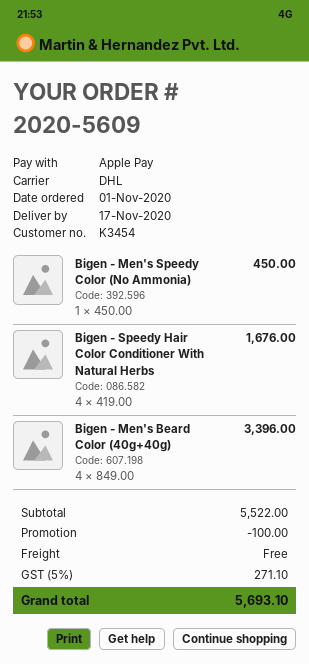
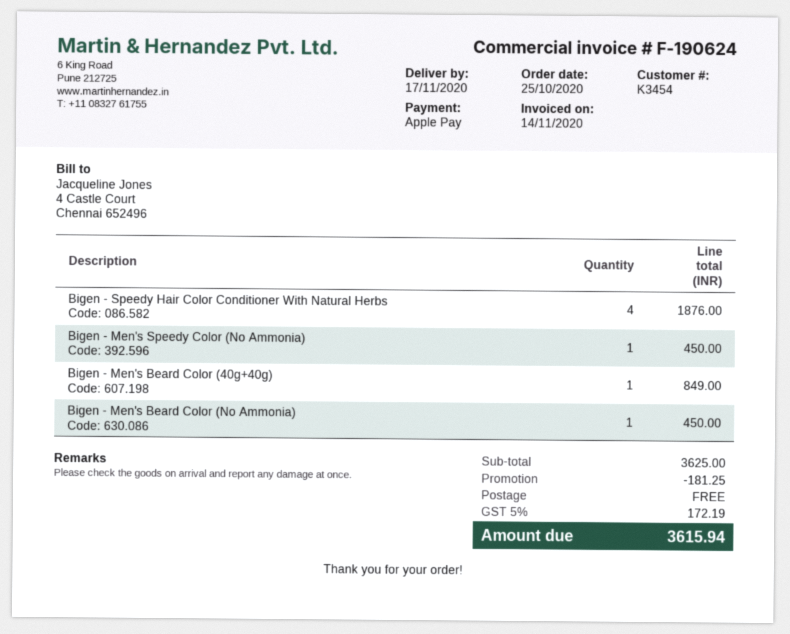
order date: 2020-11-01 -> 2020-10-25
Bigen - Speedy Hair Color Conditioner With Natural Herbs: 4 for 1676.00 -> 4 for 1876.00
Bigen - Men's Beard Color (40g+40g): 4 for 3396.00 -> 1 for 849.00
Bigen - Men's Beard Color (No Ammonia): none -> 1 for 450.00
subtotal: 5522.00 -> 3625.00
discount: 100.00 -> 181.25
tax: 5% = 271.10 -> 5% = 172.19
total: 5693.10 -> 3615.94

